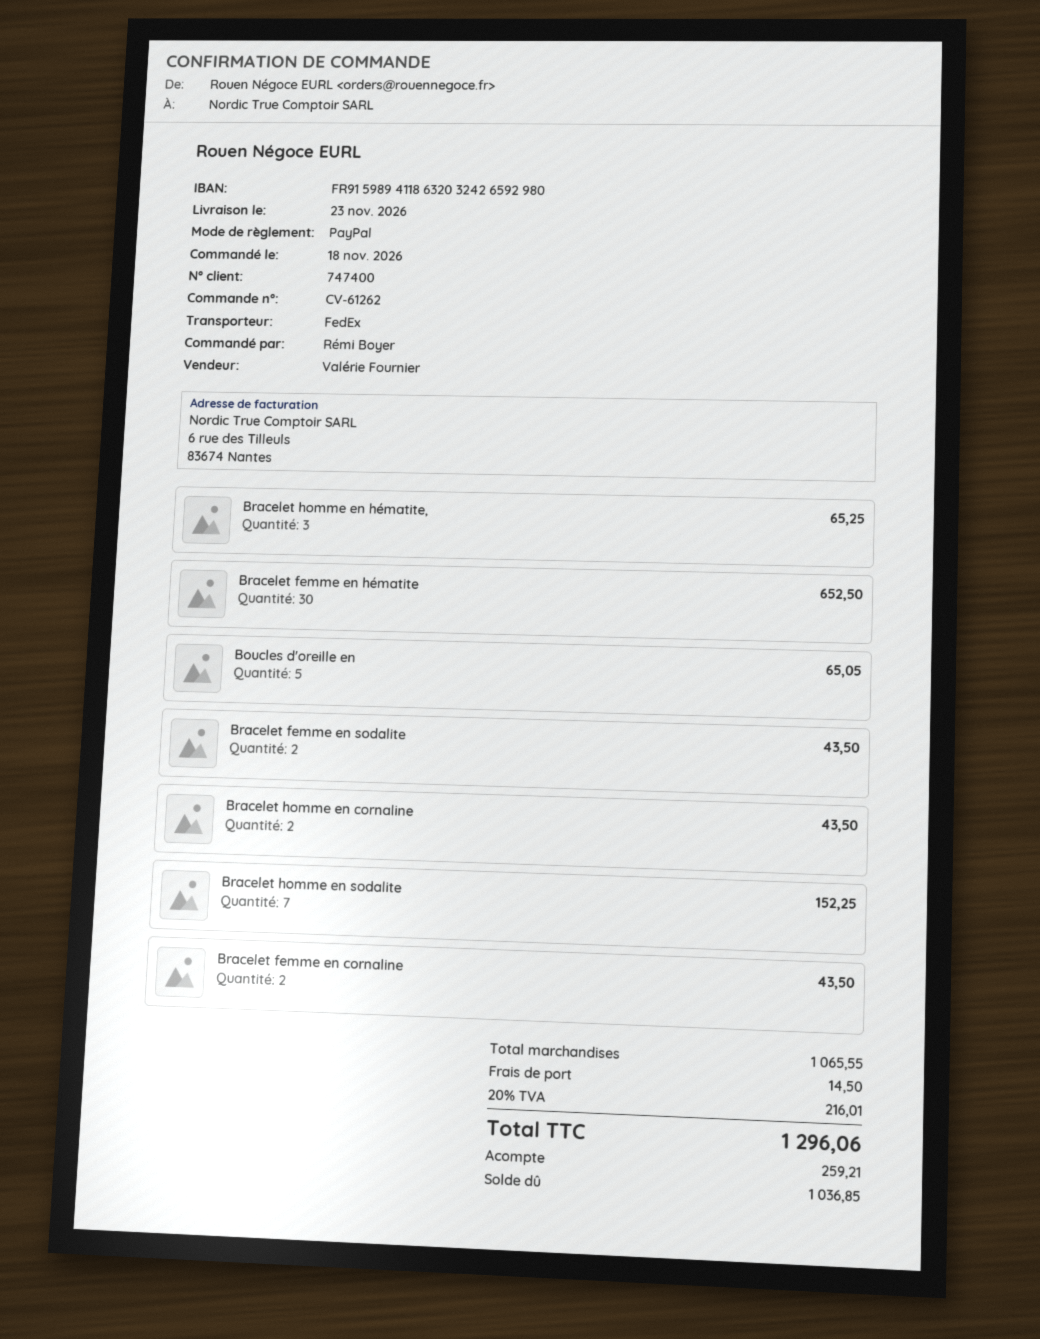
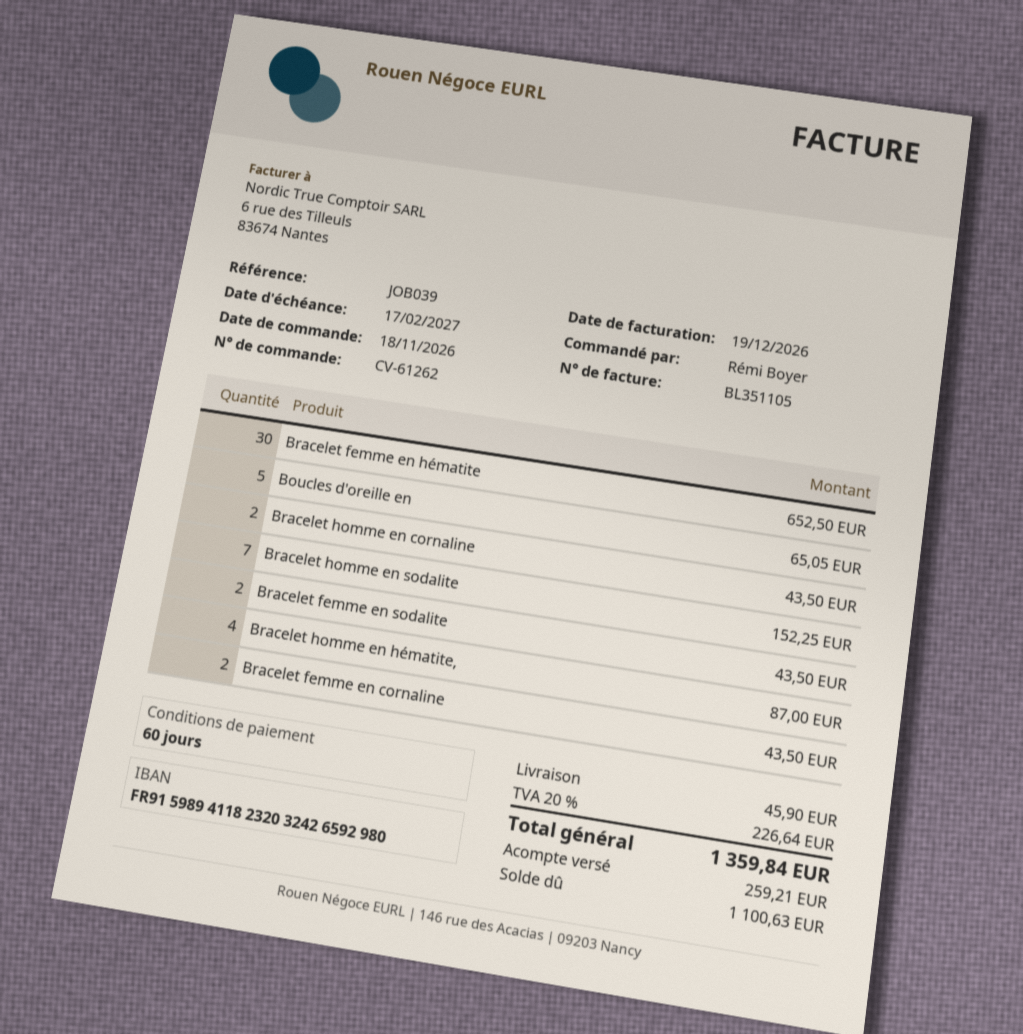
bank account: FR9159894118632032426592980 -> FR9159894118232032426592980
Bracelet homme en hématite,: 3 for 65.25 -> 4 for 87.00
shipping: 14.50 -> 45.90
tax: 20% = 216.01 -> 20% = 226.64
total: 1296.06 -> 1359.84
balance: 1036.85 -> 1100.63

